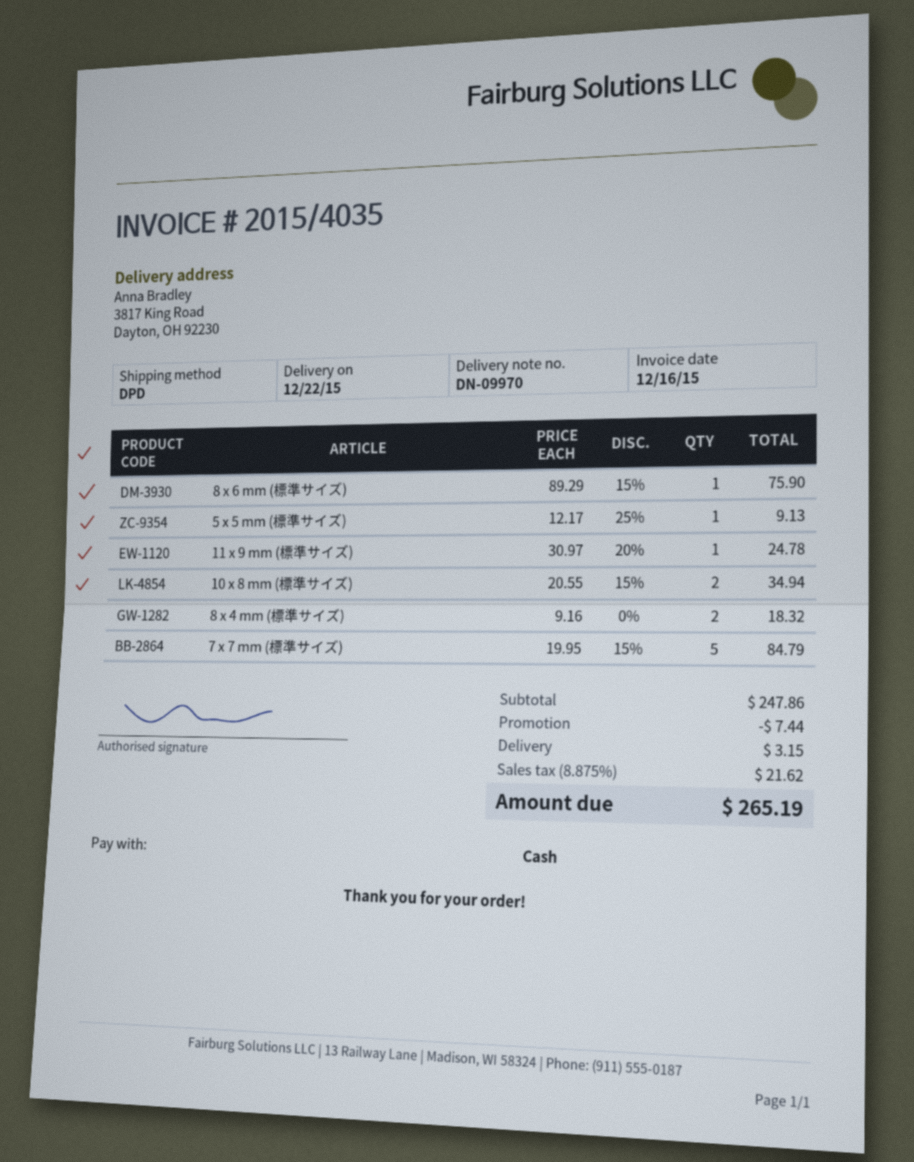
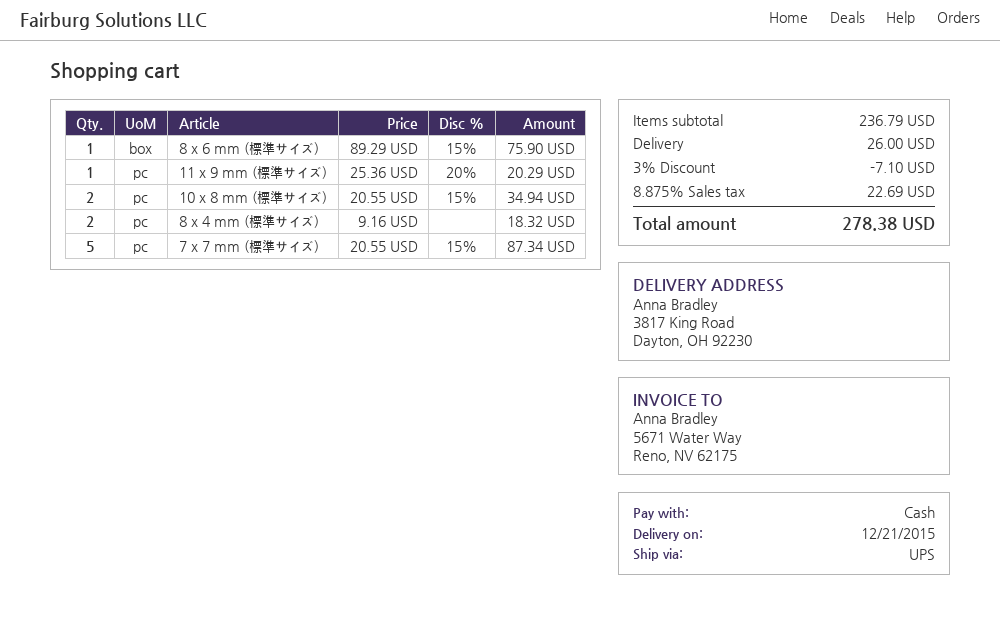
delivery date: 2015-12-22 -> 2015-12-21
shipping method: DPD -> UPS
5 x 5 mm (標準サイズ): 1 x 12.17 - 25% = 9.13 -> none
11 x 9 mm (標準サイズ): 1 x 30.97 - 20% = 24.78 -> 1 x 25.36 - 20% = 20.29
7 x 7 mm (標準サイズ): 5 x 19.95 - 15% = 84.79 -> 5 x 20.55 - 15% = 87.34
subtotal: 247.86 -> 236.79
discount: 7.44 -> 7.10
shipping: 3.15 -> 26.00
tax: 8.875% = 21.62 -> 8.875% = 22.69
total: 265.19 -> 278.38

